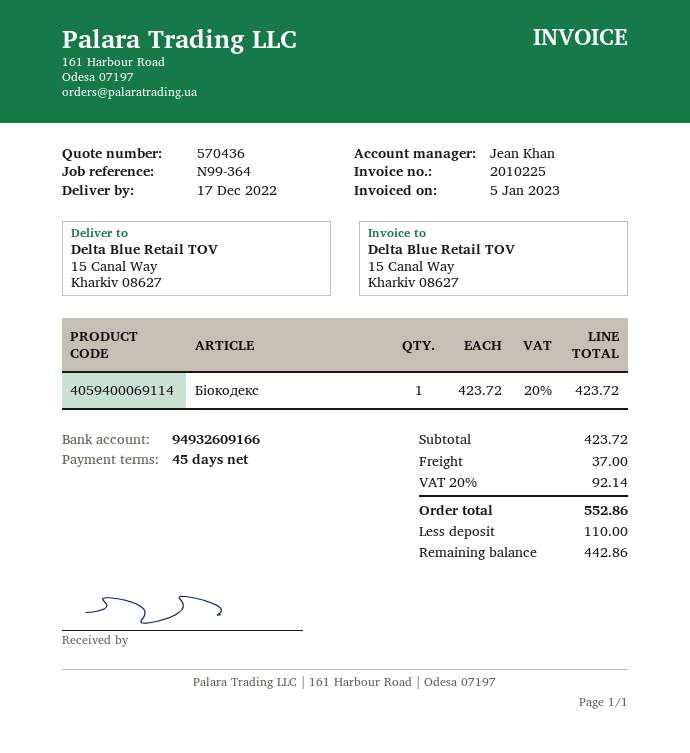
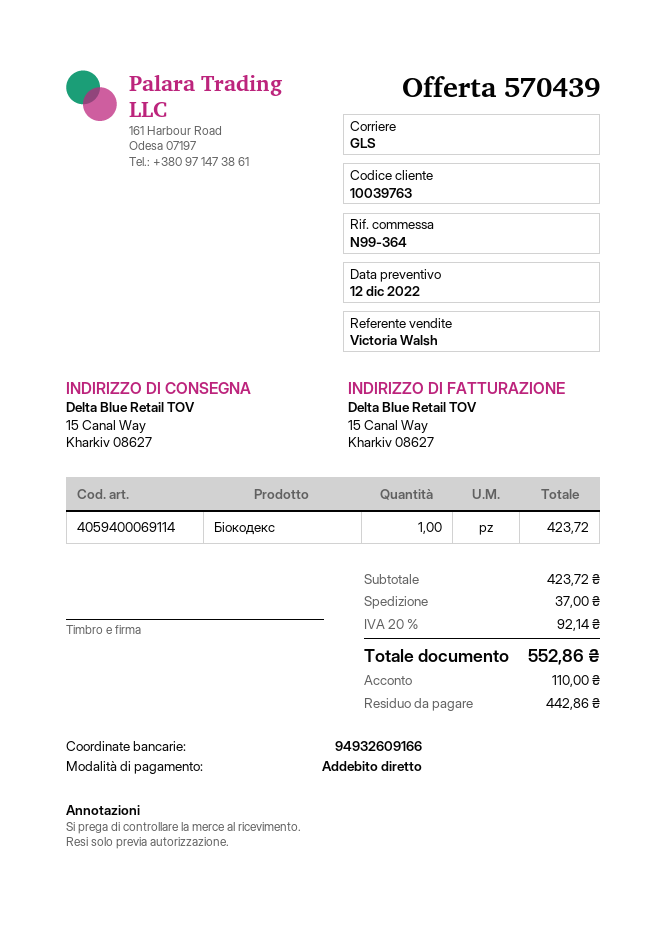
quote number: 570436 -> 570439
sales rep: Jean Khan -> Victoria Walsh

